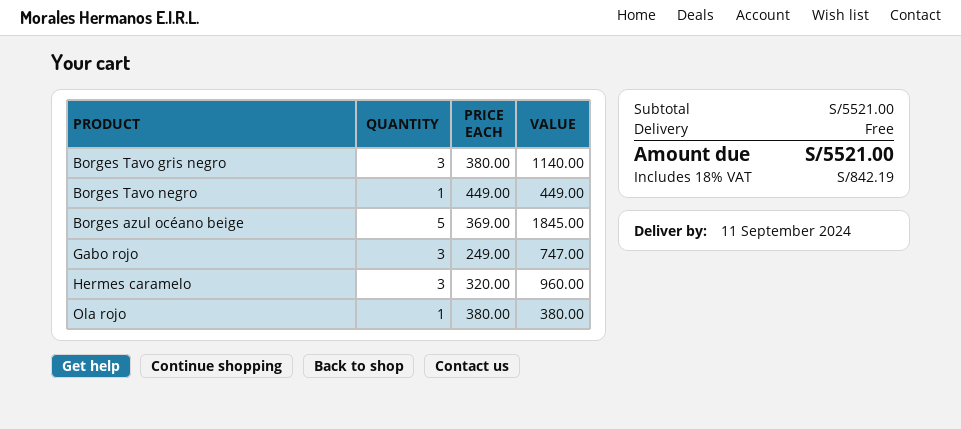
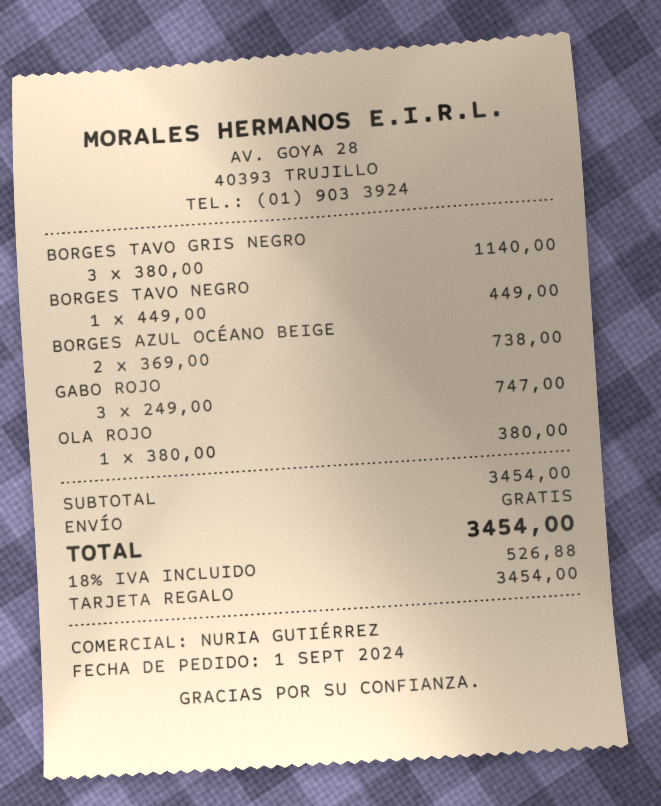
Borges azul océano beige: 5 x 369.00 = 1845.00 -> 2 x 369.00 = 738.00
Hermes caramelo: 3 x 320.00 = 960.00 -> none
subtotal: 5521.00 -> 3454.00
tax: 18% = 842.19 -> 18% = 526.88
total: 5521.00 -> 3454.00

